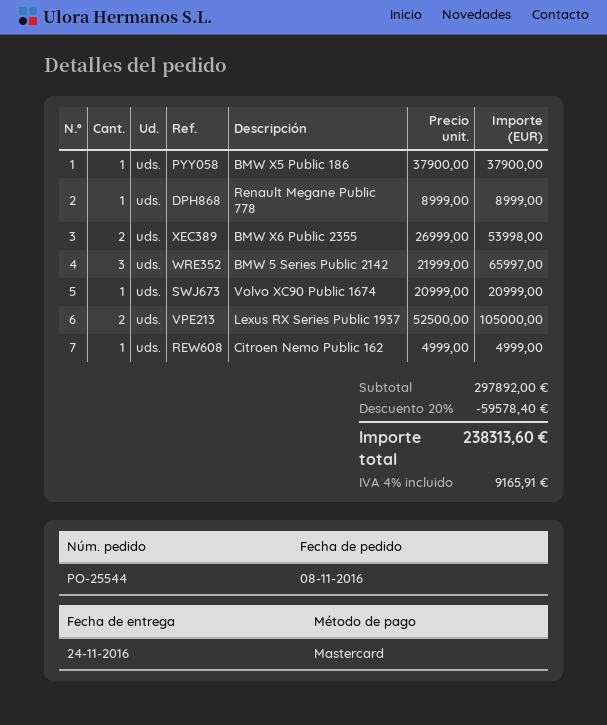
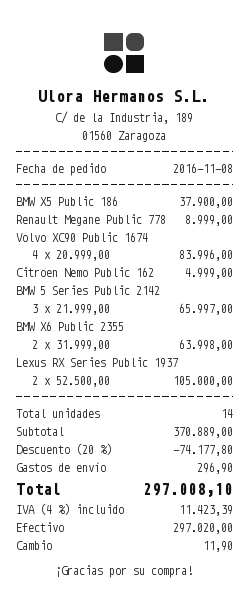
payment method: Mastercard -> cash
BMW X6 Public 2355: 2 x 26999.00 = 53998.00 -> 2 x 31999.00 = 63998.00
Volvo XC90 Public 1674: 1 x 20999.00 = 20999.00 -> 4 x 20999.00 = 83996.00
subtotal: 297892.00 -> 370889.00
discount: 20% = 59578.40 -> 20% = 74177.80
shipping: none -> 296.90
tax: 4% = 9165.91 -> 4% = 11423.39
total: 238313.60 -> 297008.10

